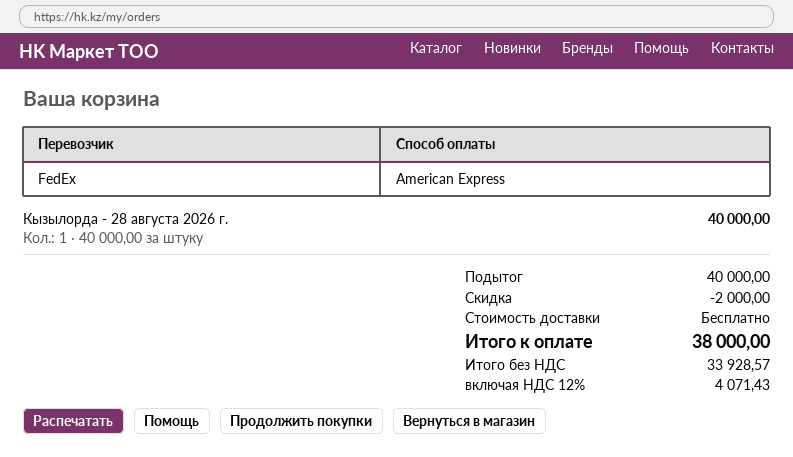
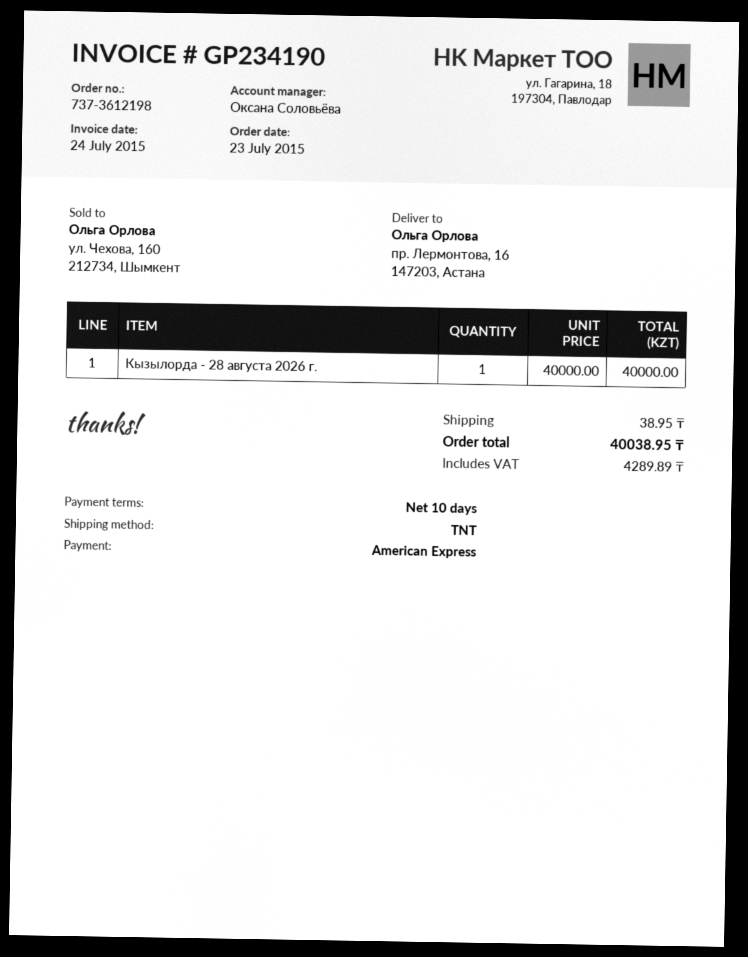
shipping method: FedEx -> TNT
discount: 2000.00 -> none
shipping: 0.00 -> 38.95
tax: 4071.43 -> 4289.89
total: 38000.00 -> 40038.95

